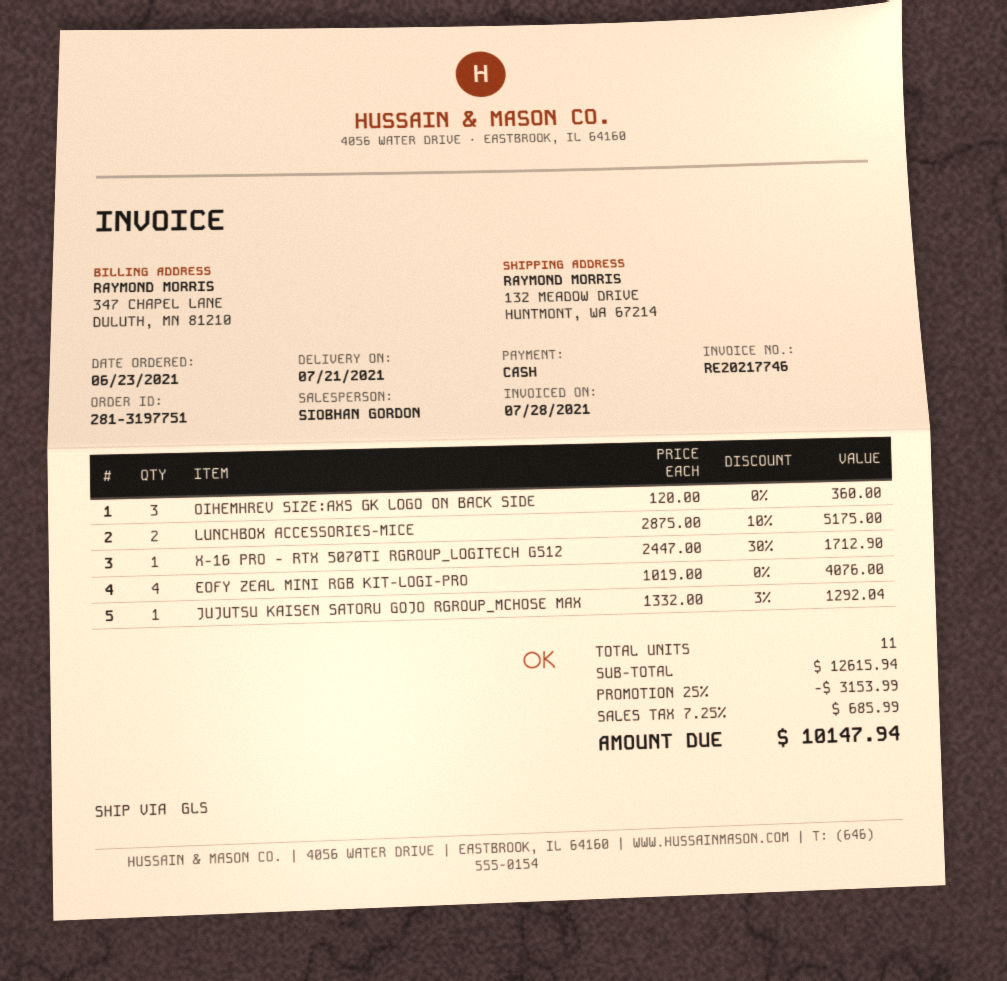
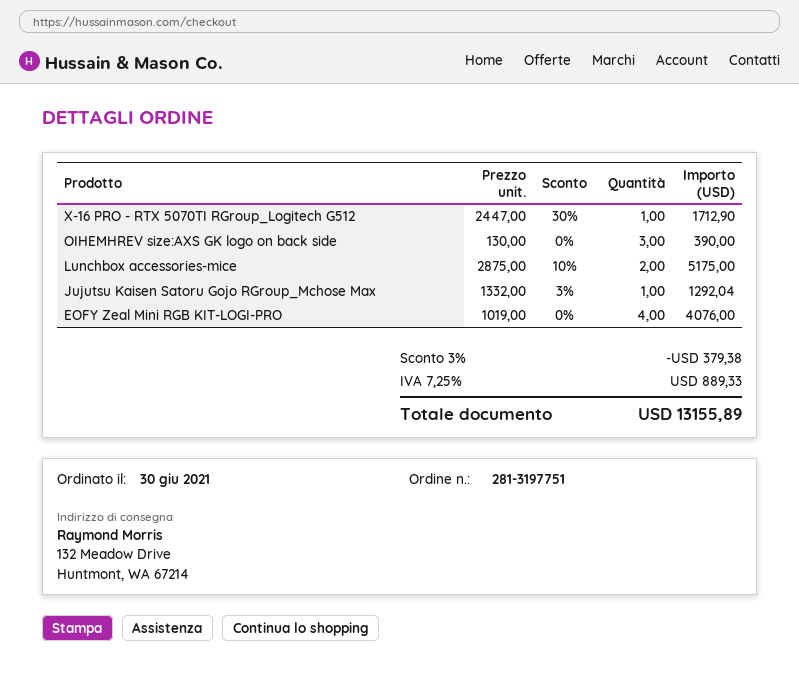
order date: 2021-06-23 -> 2021-06-30
OIHEMHREV SIZE:AXS GK LOGO ON BACK SIDE: 3 x 120.00 = 360.00 -> 3 x 130.00 = 390.00
discount: 25% = 3153.99 -> 3% = 379.38
tax: 7.25% = 685.99 -> 7.25% = 889.33
total: 10147.94 -> 13155.89

